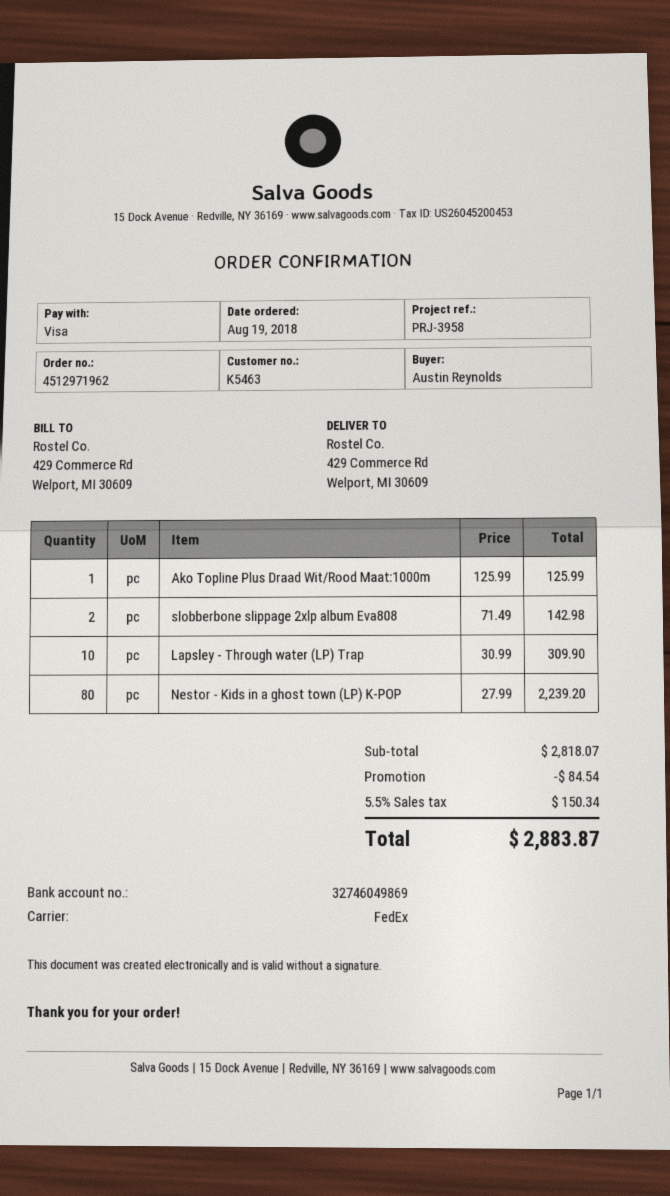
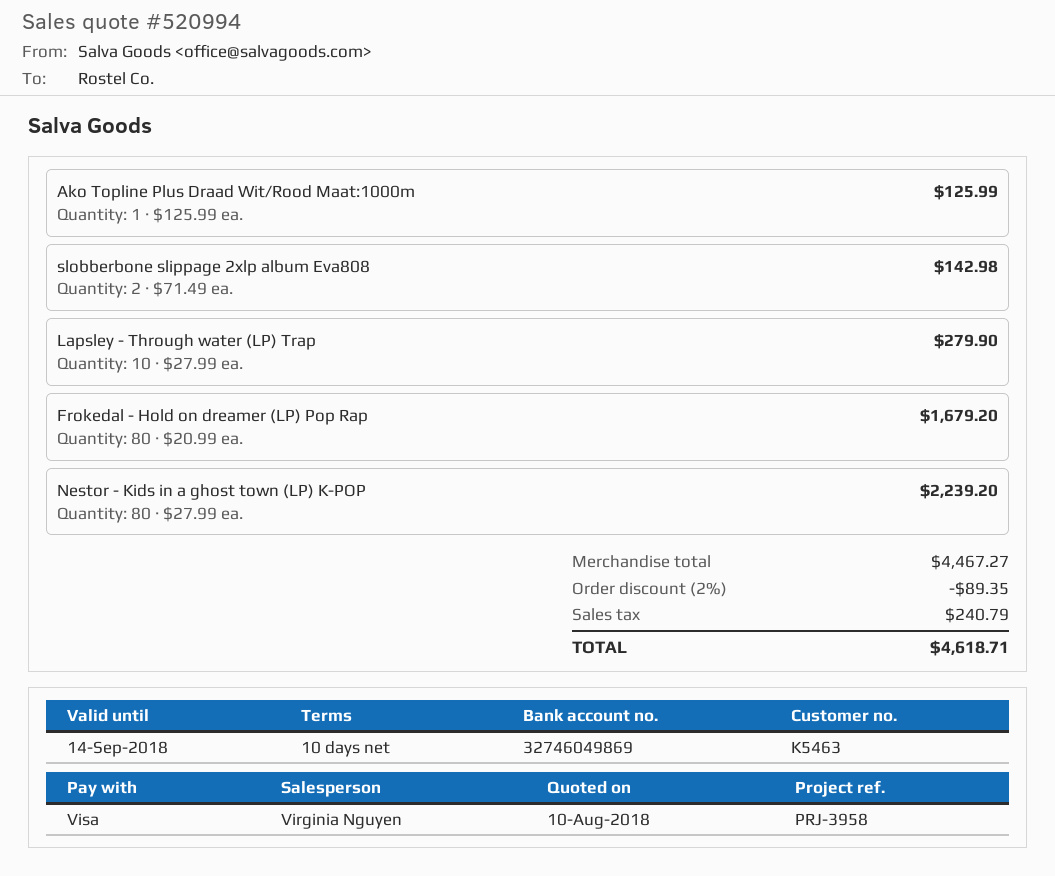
Lapsley - Through water (LP) Trap: 10 x 30.99 = 309.90 -> 10 x 27.99 = 279.90
Frokedal - Hold on dreamer (LP) Pop Rap: none -> 80 x 20.99 = 1679.20
subtotal: 2818.07 -> 4467.27
discount: 84.54 -> 89.35
tax: 150.34 -> 240.79
total: 2883.87 -> 4618.71

